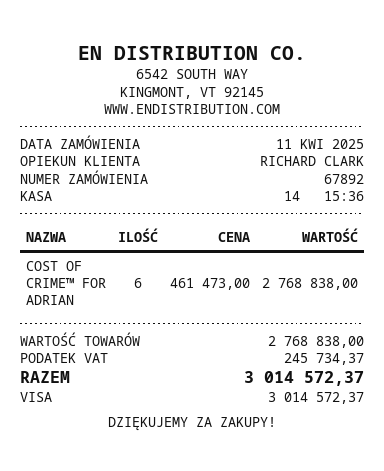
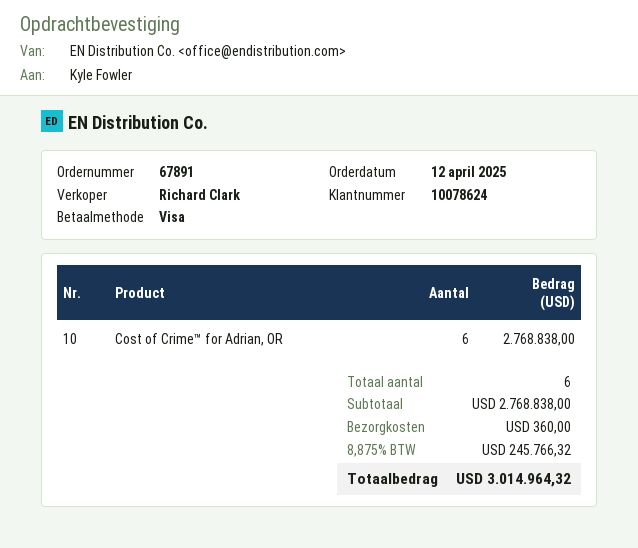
order number: 67892 -> 67891
order date: 2025-04-11 -> 2025-04-12
shipping: none -> 360.00
tax: 245734.37 -> 245766.32
total: 3014572.37 -> 3014964.32

